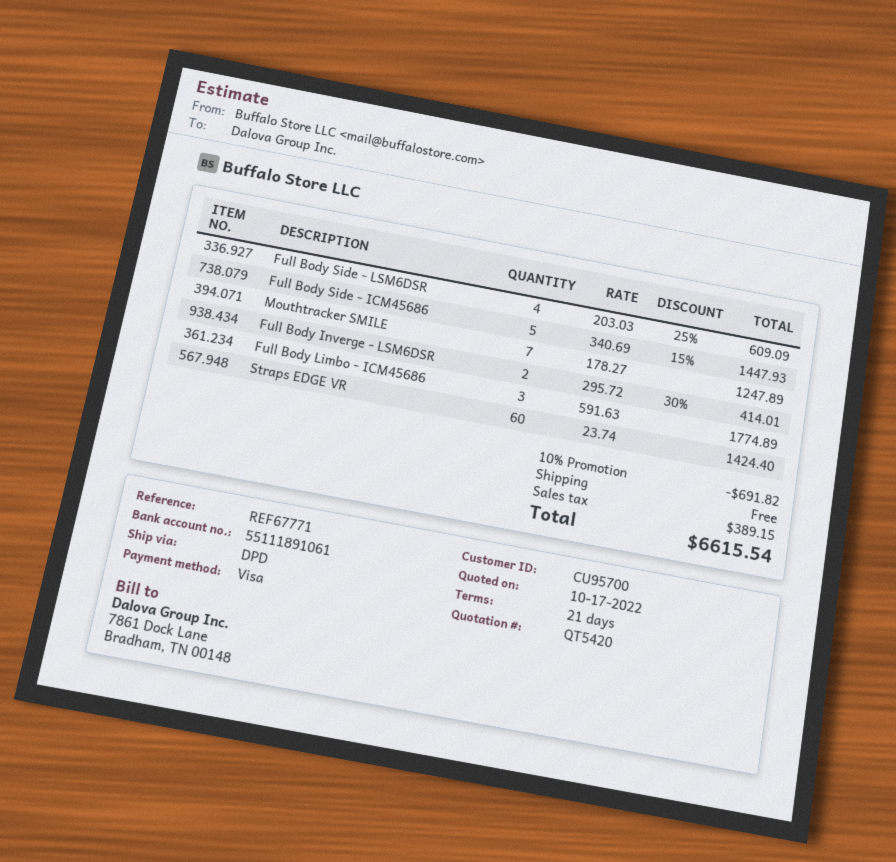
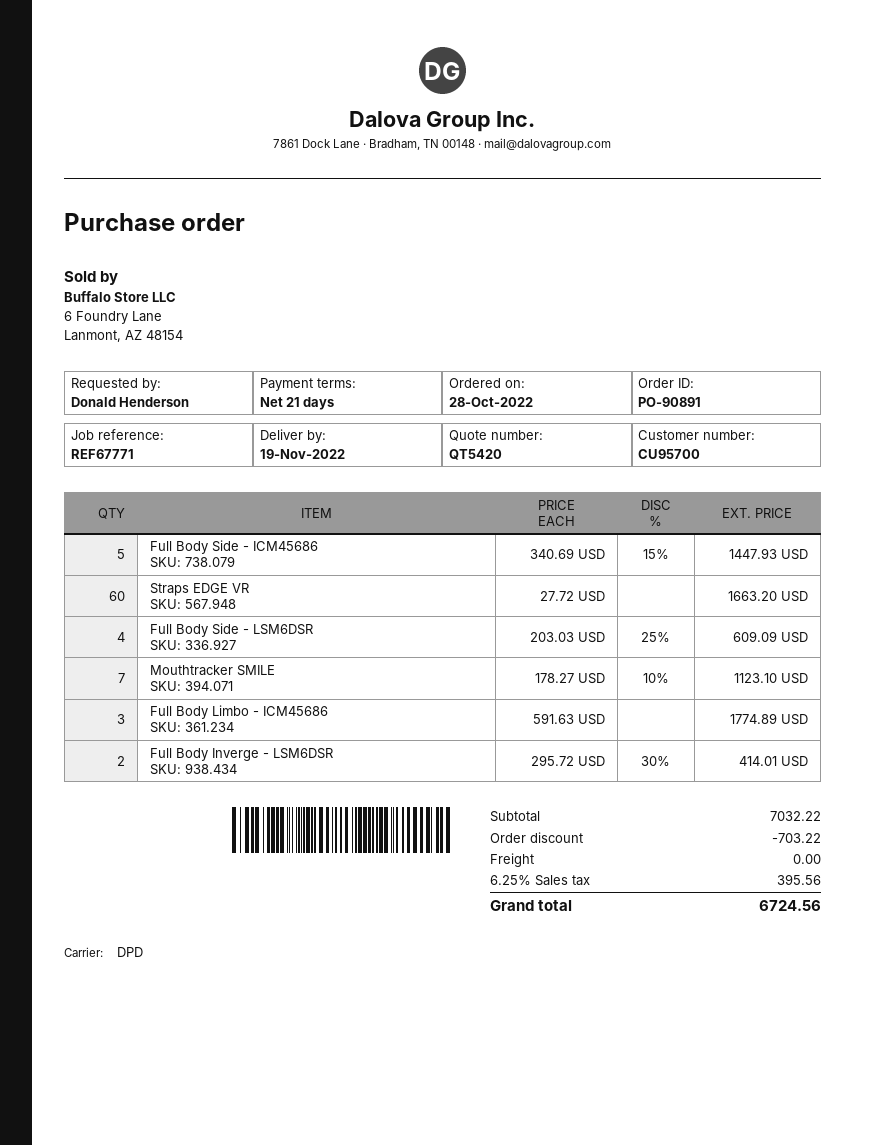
Mouthtracker SMILE: 7 x 178.27 = 1247.89 -> 7 x 178.27 - 10% = 1123.10
Straps EDGE VR: 60 x 23.74 = 1424.40 -> 60 x 27.72 = 1663.20
discount: 691.82 -> 703.22
tax: 389.15 -> 395.56
total: 6615.54 -> 6724.56

